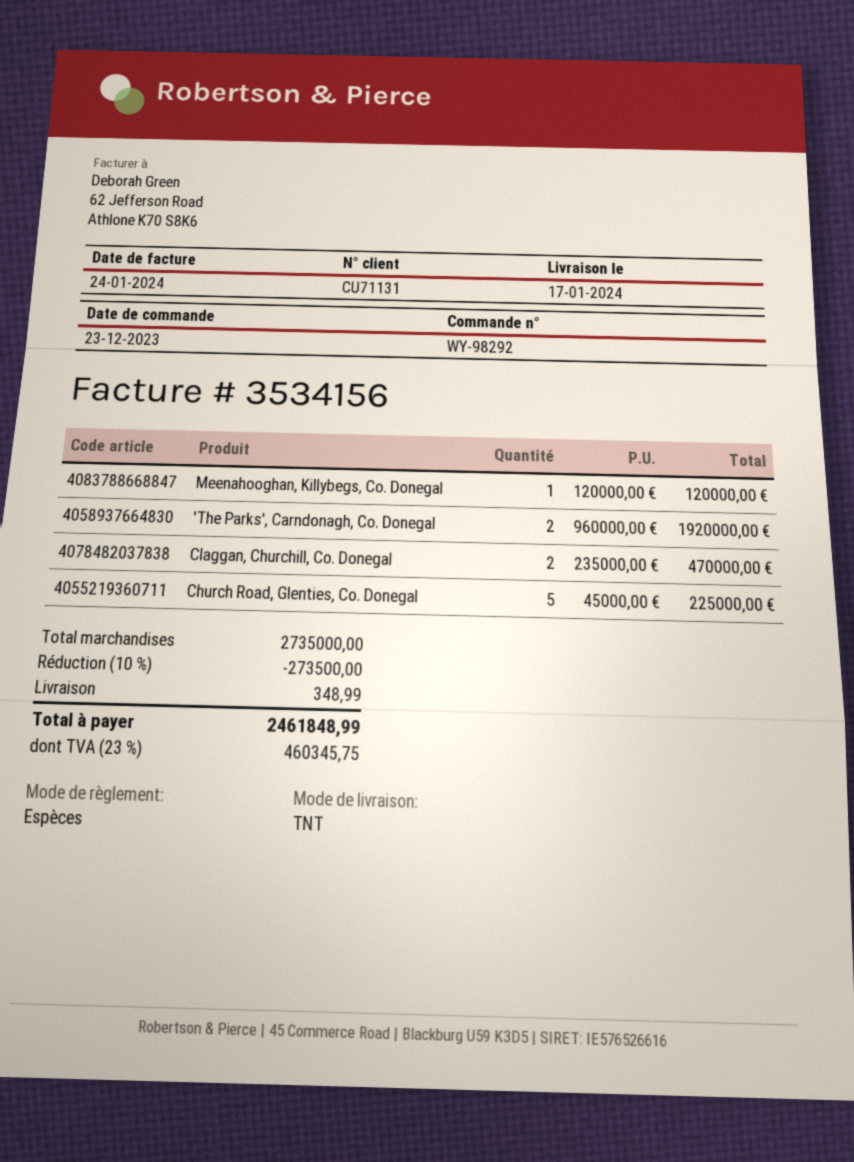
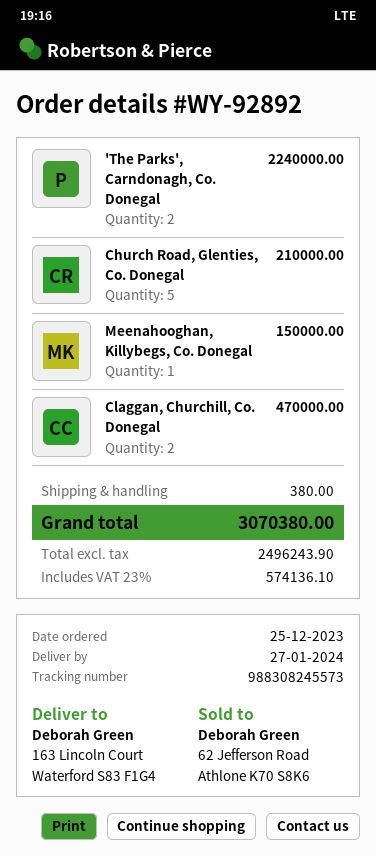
order number: WY-98292 -> WY-92892
order date: 2023-12-23 -> 2023-12-25
delivery date: 2024-01-17 -> 2024-01-27
Meenahooghan, Killybegs, Co. Donegal: 1 for 120000.00 -> 1 for 150000.00
'The Parks', Carndonagh, Co. Donegal: 2 for 1920000.00 -> 2 for 2240000.00
Church Road, Glenties, Co. Donegal: 5 for 225000.00 -> 5 for 210000.00
discount: 10% = 273500.00 -> none
shipping: 348.99 -> 380.00
tax: 23% = 460345.75 -> 23% = 574136.10
total: 2461848.99 -> 3070380.00

